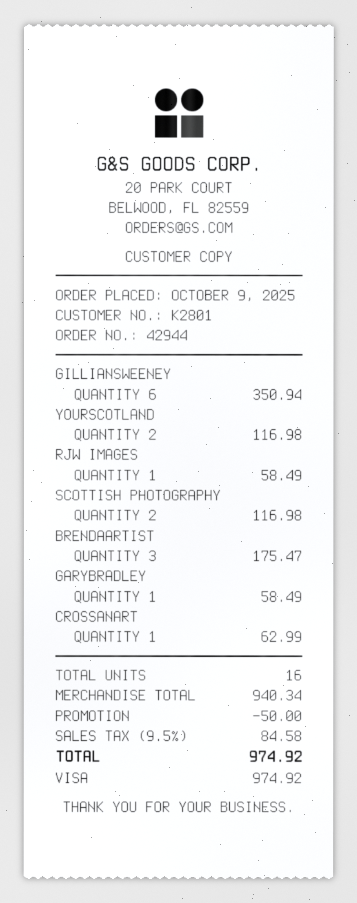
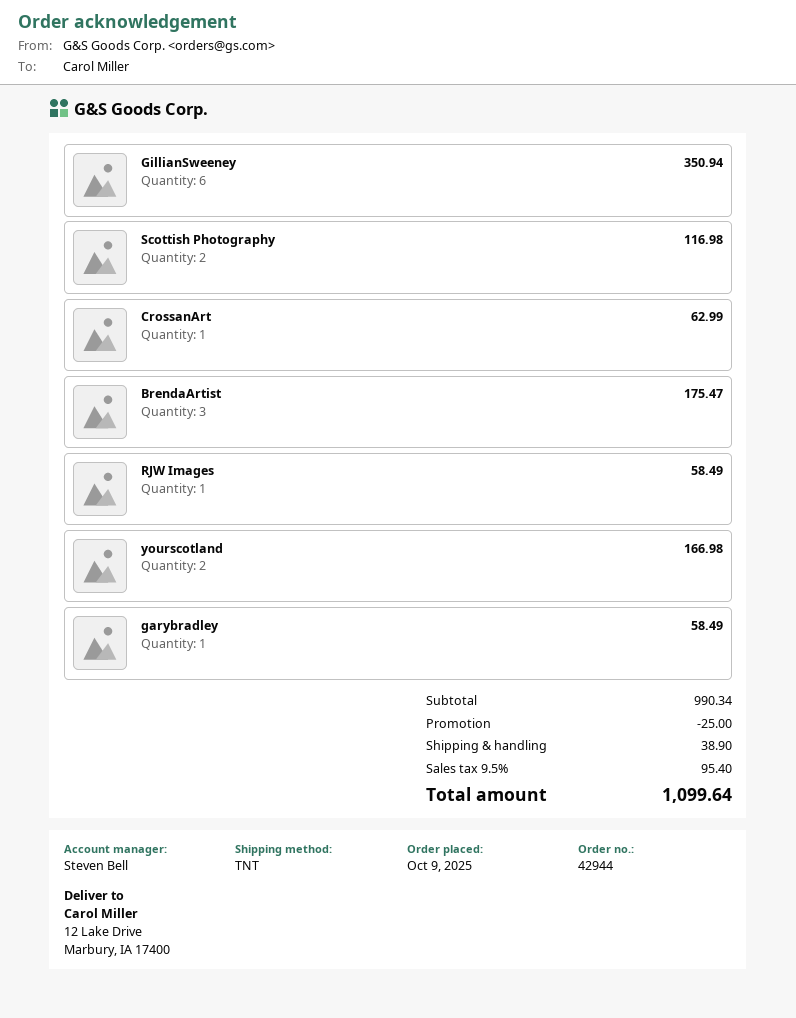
YOURSCOTLAND: 2 for 116.98 -> 2 for 166.98
subtotal: 940.34 -> 990.34
discount: 50.00 -> 25.00
shipping: none -> 38.90
tax: 9.5% = 84.58 -> 9.5% = 95.40
total: 974.92 -> 1099.64

